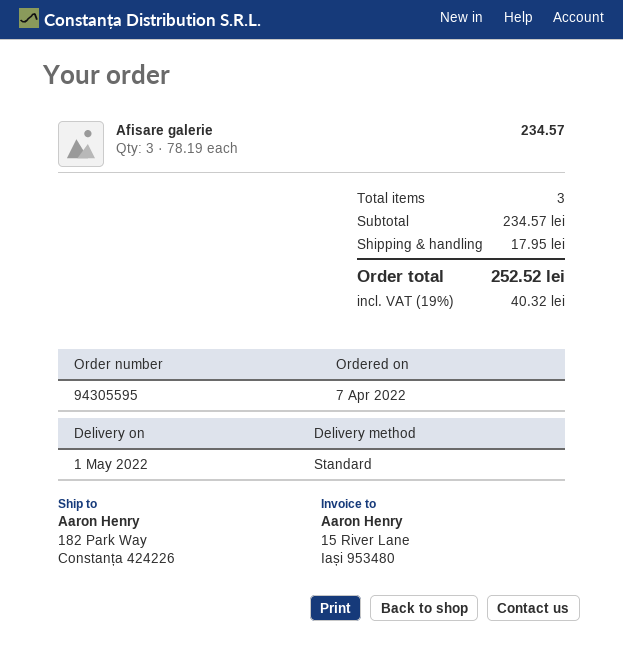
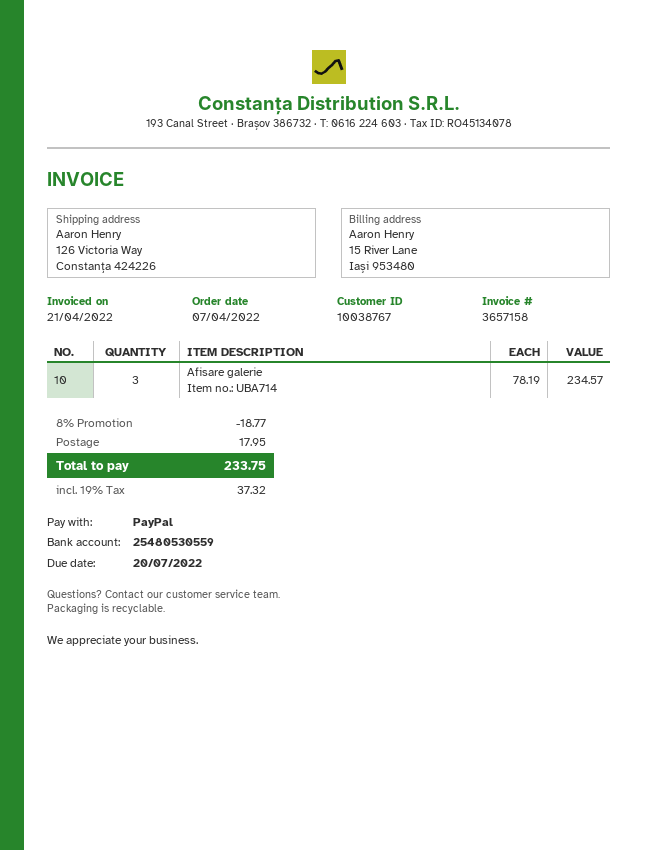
ship to: 182 Park Way, Constanța 424226 -> 126 Victoria Way, Constanța 424226
discount: none -> 8% = 18.77
tax: 19% = 40.32 -> 19% = 37.32
total: 252.52 -> 233.75

